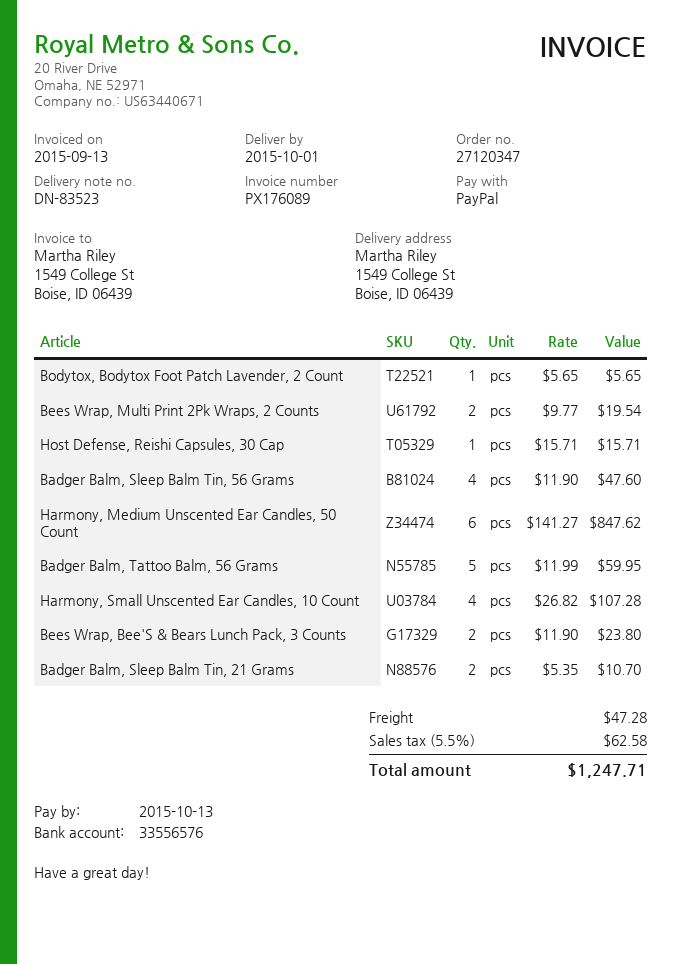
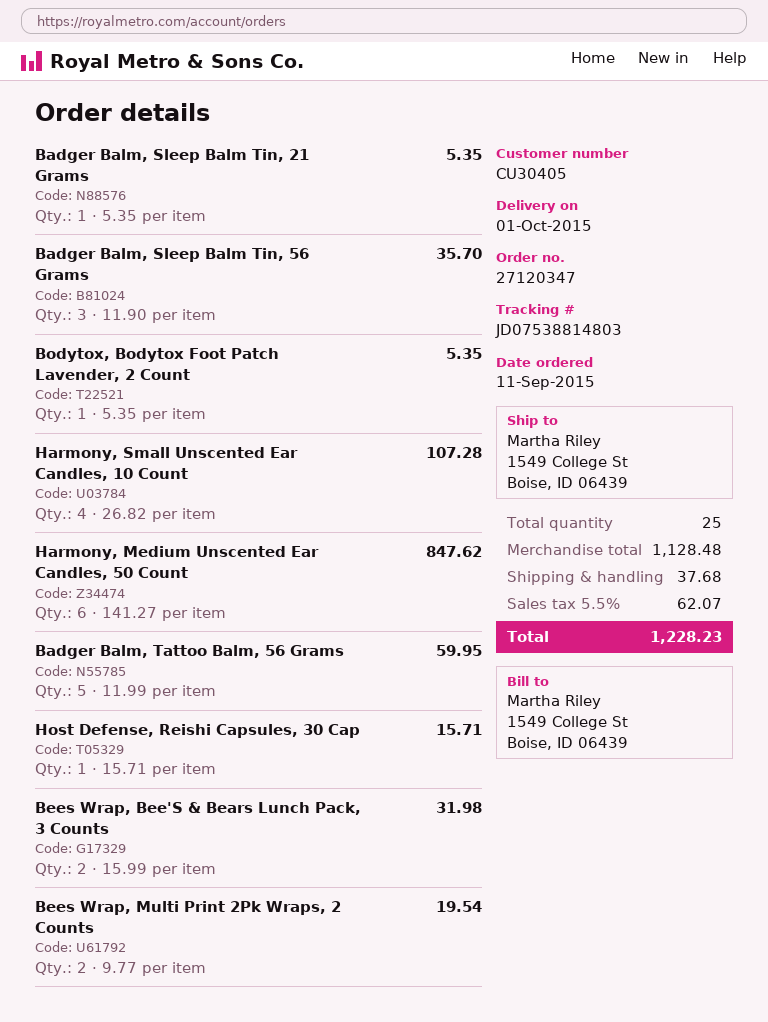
Bodytox, Bodytox Foot Patch Lavender, 2 Count: 1 x 5.65 = 5.65 -> 1 x 5.35 = 5.35
Badger Balm, Sleep Balm Tin, 56 Grams: 4 x 11.90 = 47.60 -> 3 x 11.90 = 35.70
Bees Wrap, Bee'S & Bears Lunch Pack, 3 Counts: 2 x 11.90 = 23.80 -> 2 x 15.99 = 31.98
Badger Balm, Sleep Balm Tin, 21 Grams: 2 x 5.35 = 10.70 -> 1 x 5.35 = 5.35
shipping: 47.28 -> 37.68
tax: 5.5% = 62.58 -> 5.5% = 62.07
total: 1247.71 -> 1228.23

